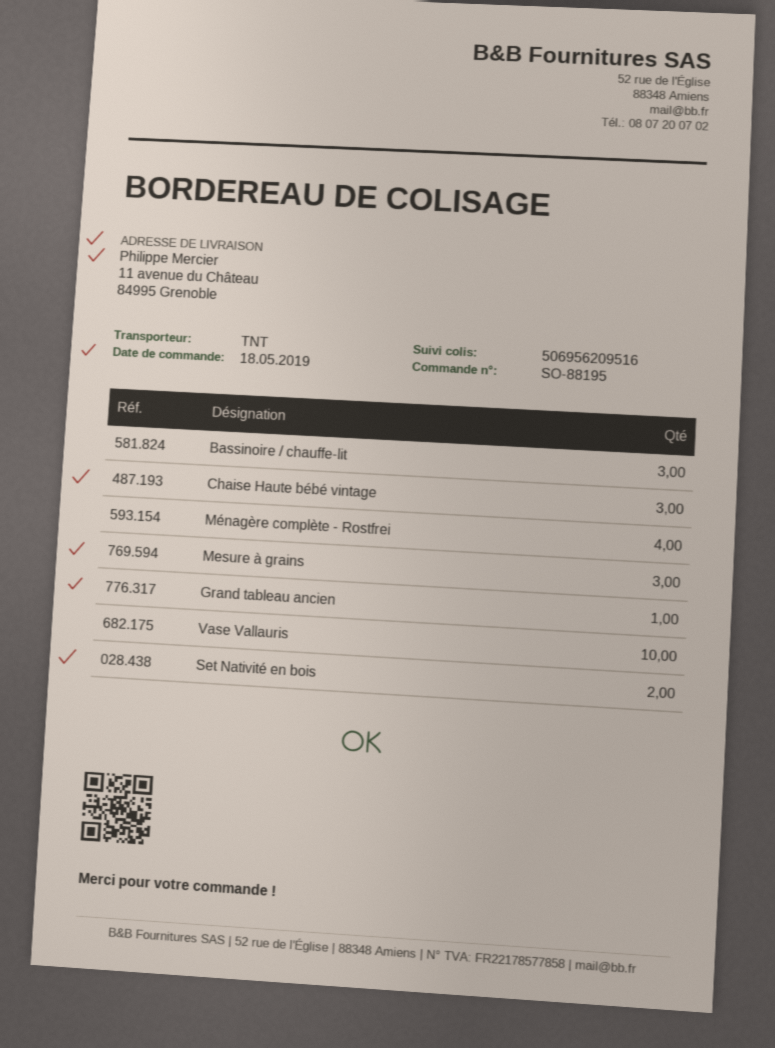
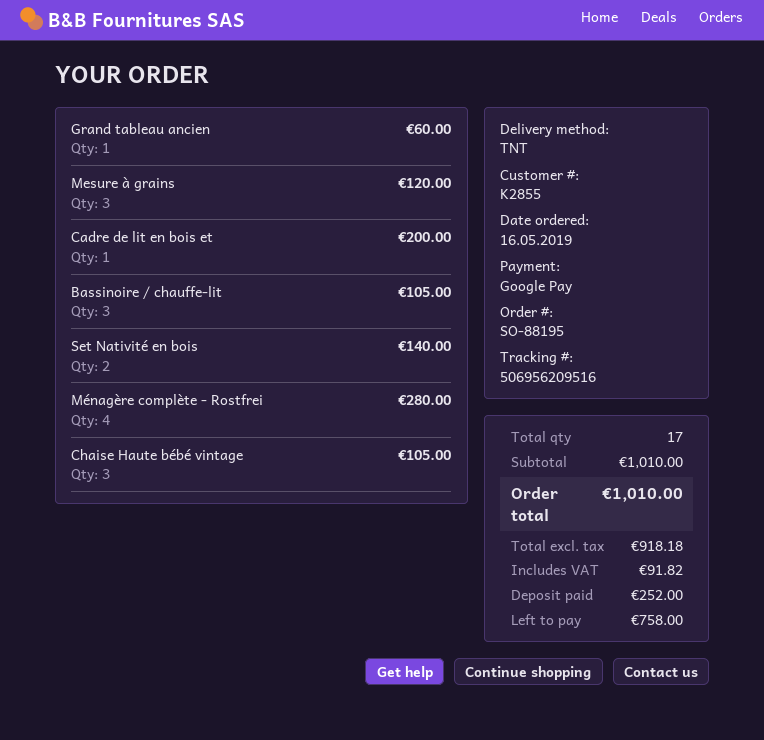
order date: 2019-05-18 -> 2019-05-16
Vase Vallauris: 10 -> none
Cadre de lit en bois et: none -> 1

